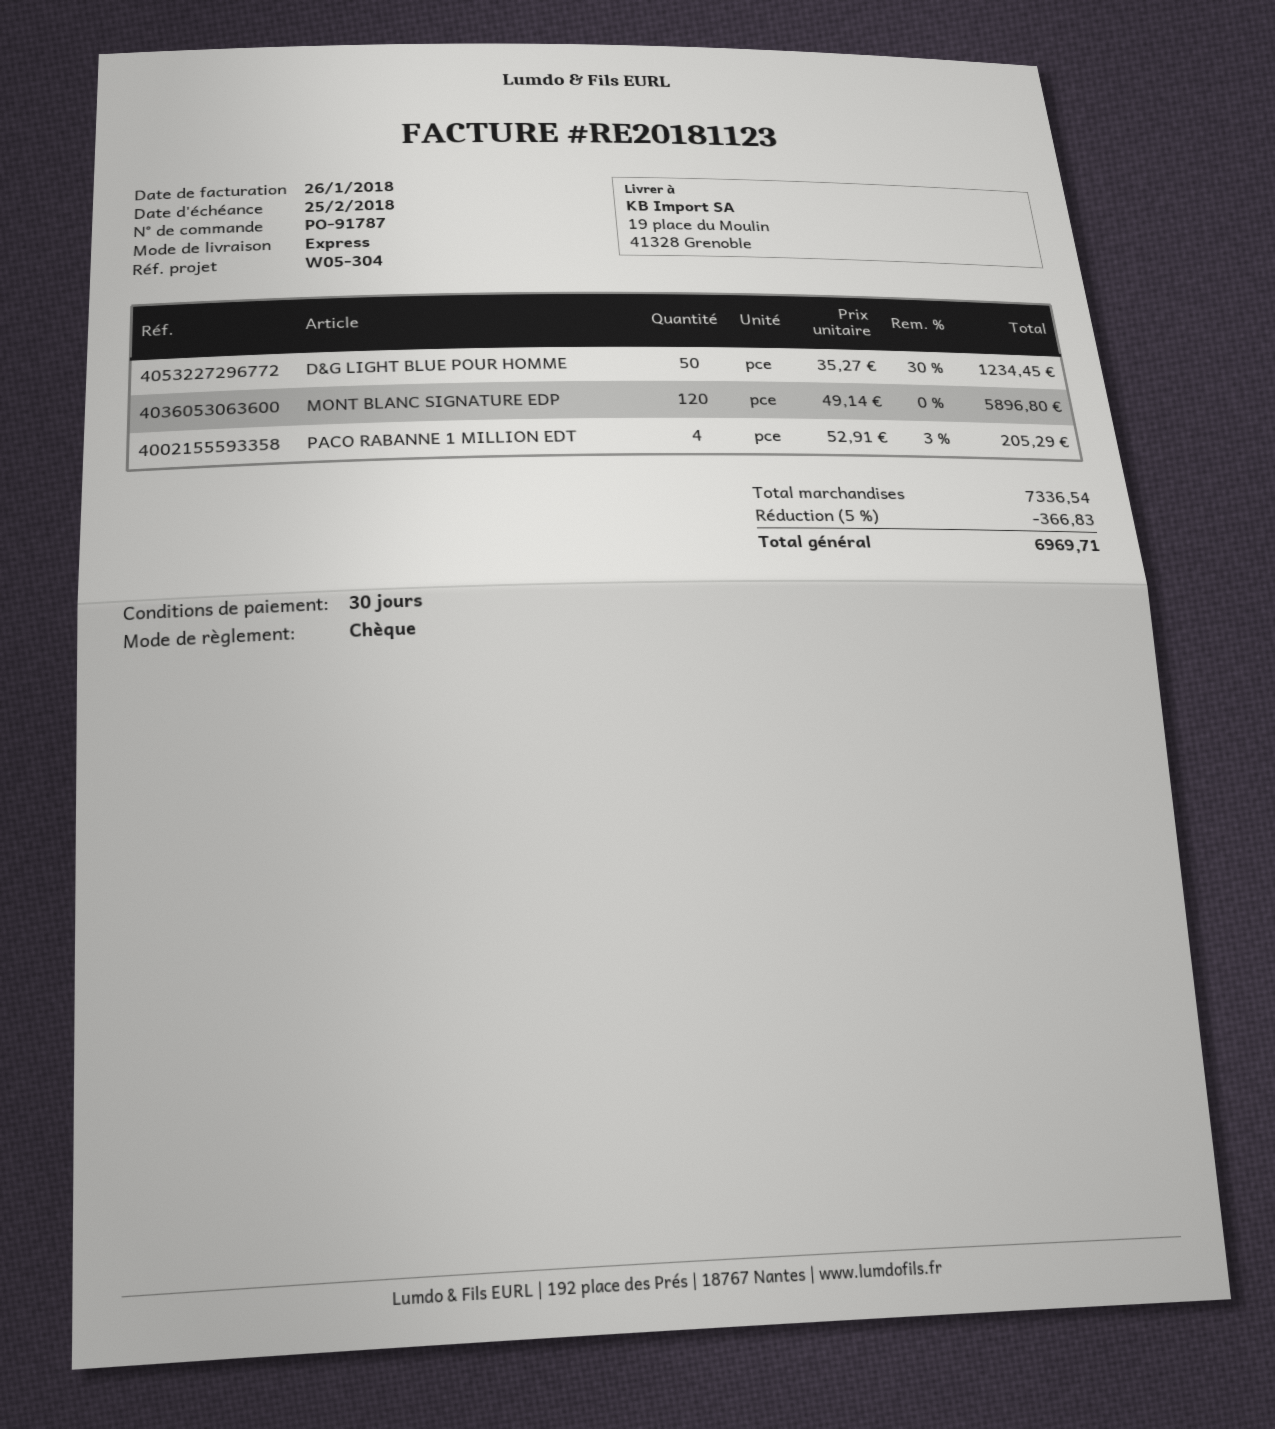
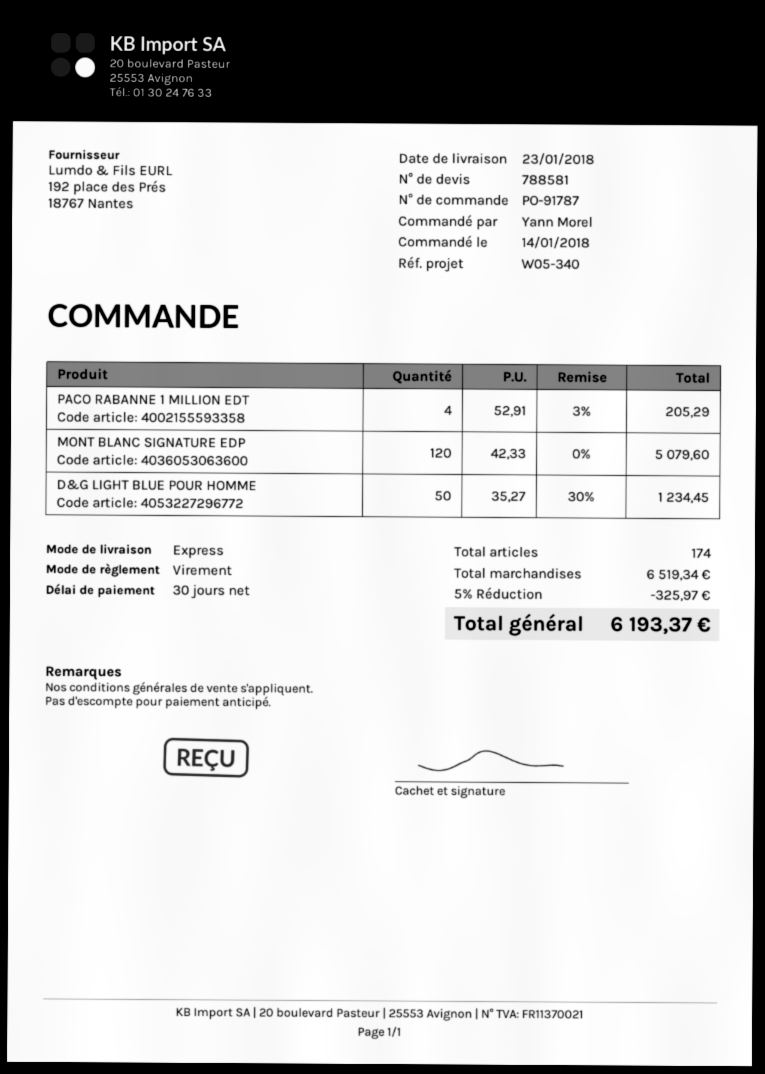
reference: W05-304 -> W05-340
payment method: cheque -> bank transfer
MONT BLANC SIGNATURE EDP: 120 x 49.14 = 5896.80 -> 120 x 42.33 = 5079.60
subtotal: 7336.54 -> 6519.34
discount: 5% = 366.83 -> 5% = 325.97
total: 6969.71 -> 6193.37

